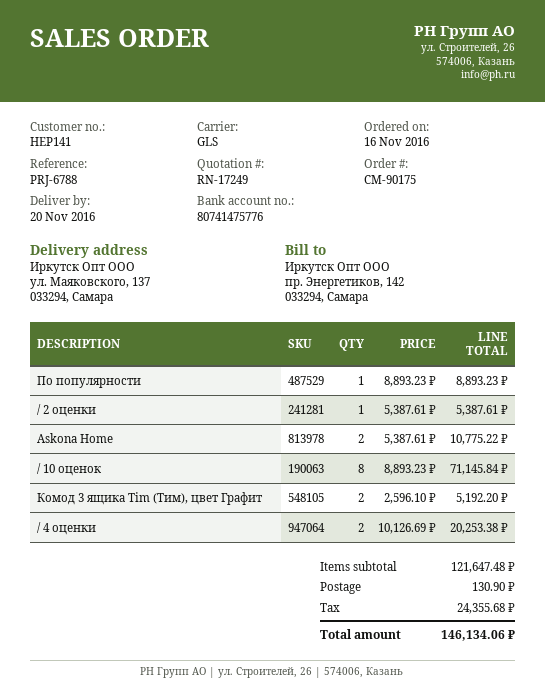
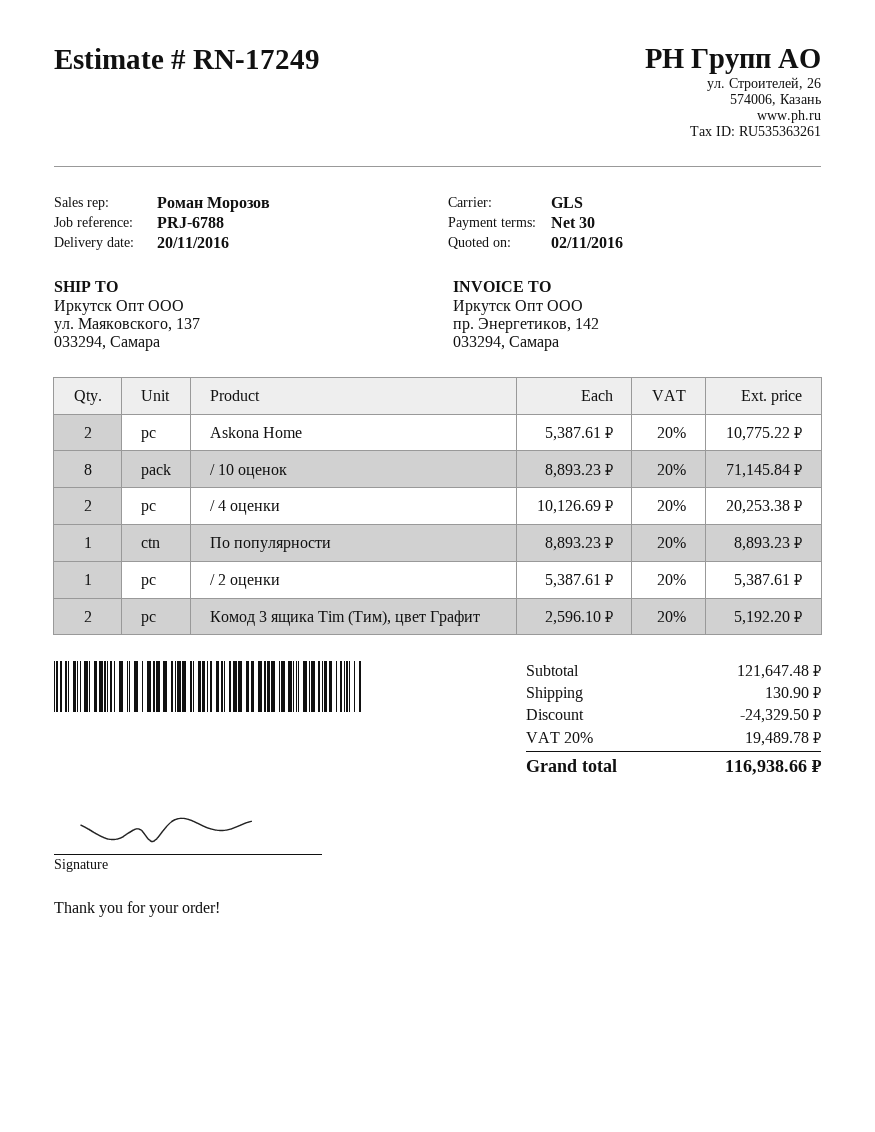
discount: none -> 24329.50
tax: 24355.68 -> 19489.78
total: 146134.06 -> 116938.66

